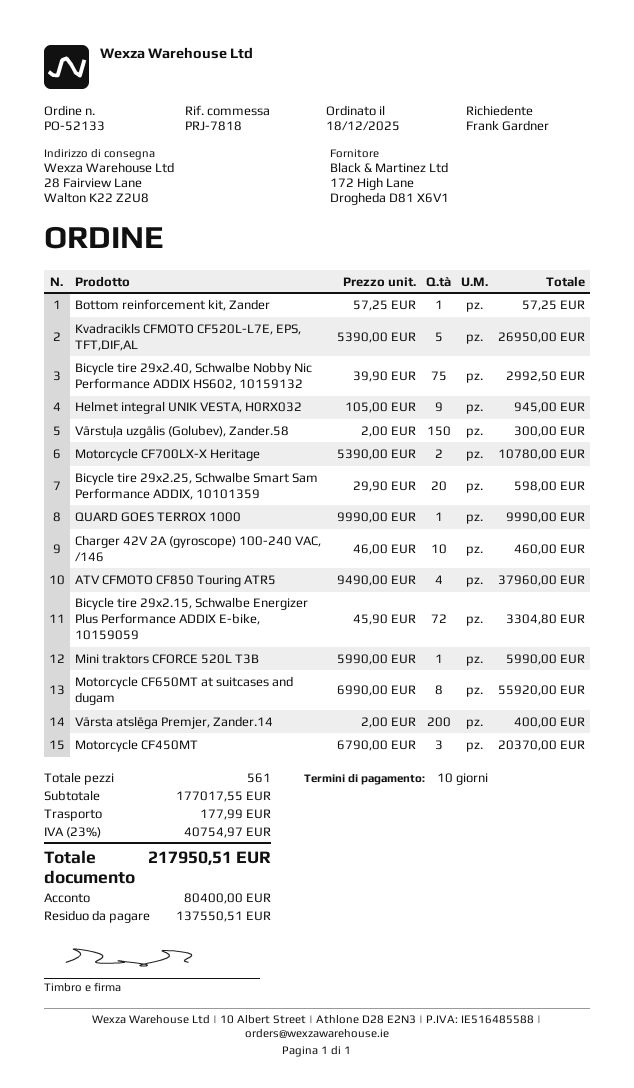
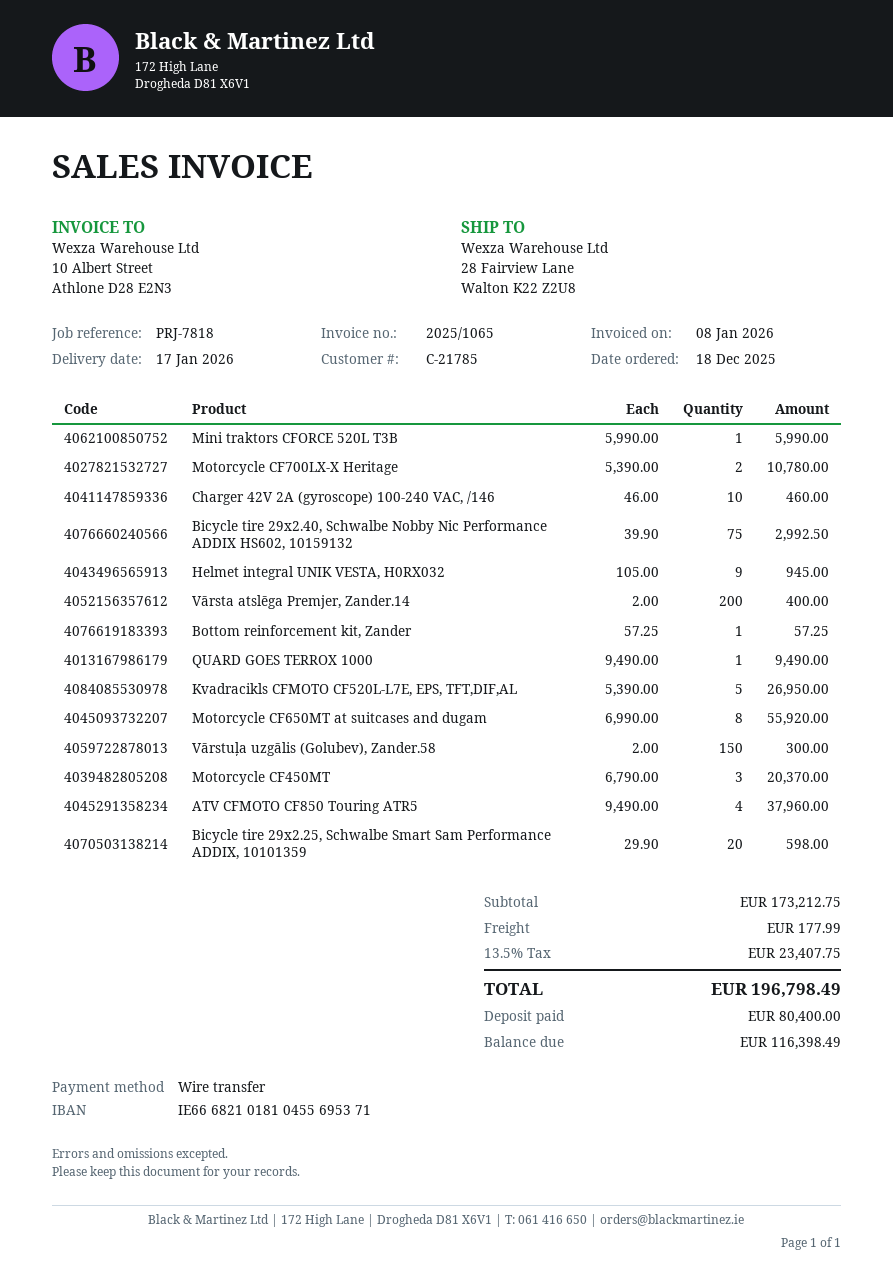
QUARD GOES TERROX 1000: 1 x 9990.00 = 9990.00 -> 1 x 9490.00 = 9490.00
Bicycle tire 29x2.15, Schwalbe Energizer Plus Performance ADDIX E-bike, 10159059: 72 x 45.90 = 3304.80 -> none
subtotal: 177017.55 -> 173212.75
tax: 23% = 40754.97 -> 13.5% = 23407.75
total: 217950.51 -> 196798.49
balance: 137550.51 -> 116398.49

